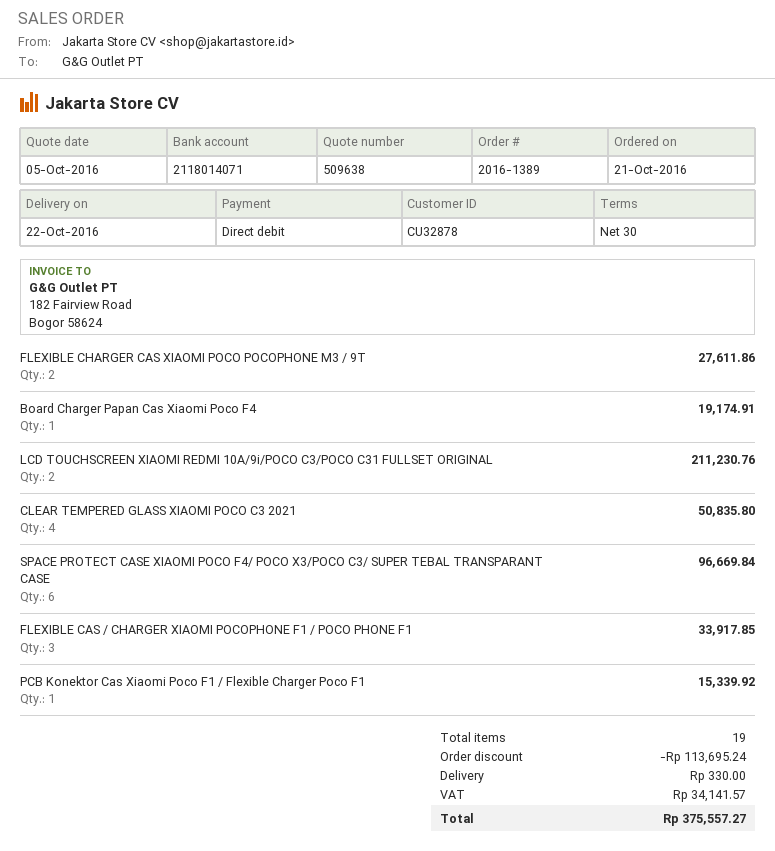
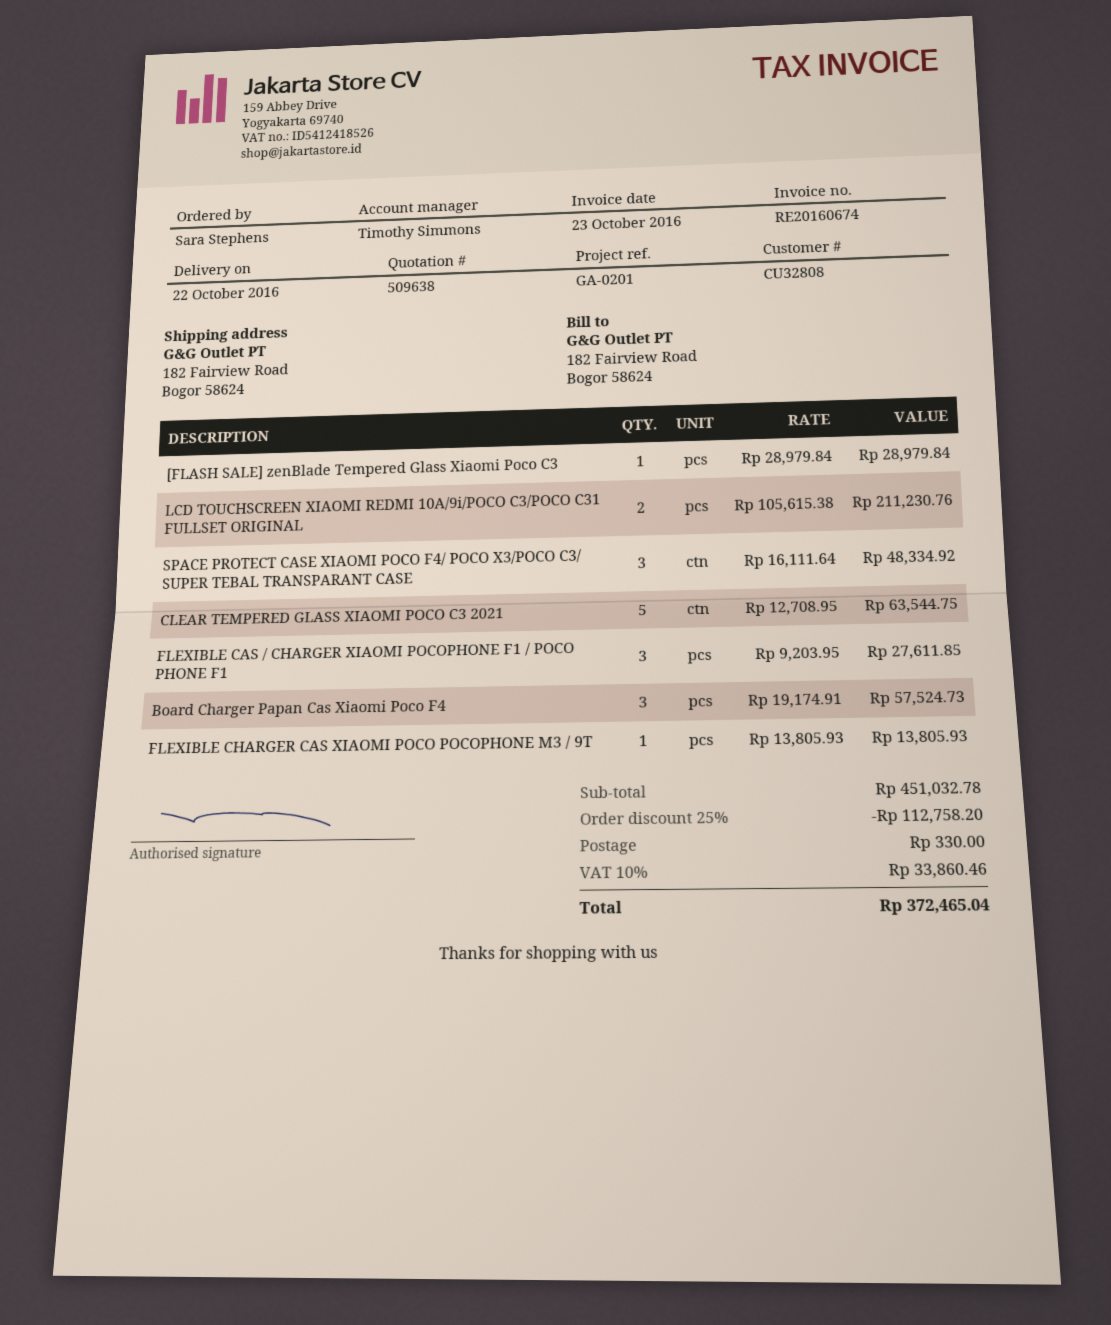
customer number: CU32878 -> CU32808
FLEXIBLE CHARGER CAS XIAOMI POCO POCOPHONE M3 / 9T: 2 for 27611.86 -> 1 for 13805.93
Board Charger Papan Cas Xiaomi Poco F4: 1 for 19174.91 -> 3 for 57524.73
CLEAR TEMPERED GLASS XIAOMI POCO C3 2021: 4 for 50835.80 -> 5 for 63544.75
SPACE PROTECT CASE XIAOMI POCO F4/ POCO X3/POCO C3/ SUPER TEBAL TRANSPARANT CASE: 6 for 96669.84 -> 3 for 48334.92
FLEXIBLE CAS / CHARGER XIAOMI POCOPHONE F1 / POCO PHONE F1: 3 for 33917.85 -> 3 for 27611.85
PCB Konektor Cas Xiaomi Poco F1 / Flexible Charger Poco F1: 1 for 15339.92 -> none
[FLASH SALE] zenBlade Tempered Glass Xiaomi Poco C3: none -> 1 for 28979.84
discount: 113695.24 -> 112758.20
tax: 34141.57 -> 33860.46
total: 375557.27 -> 372465.04

